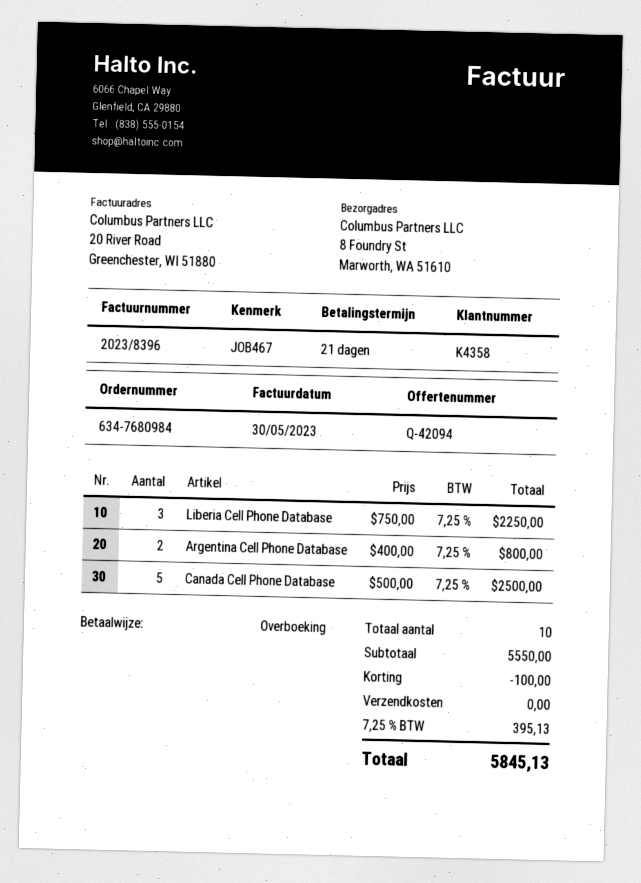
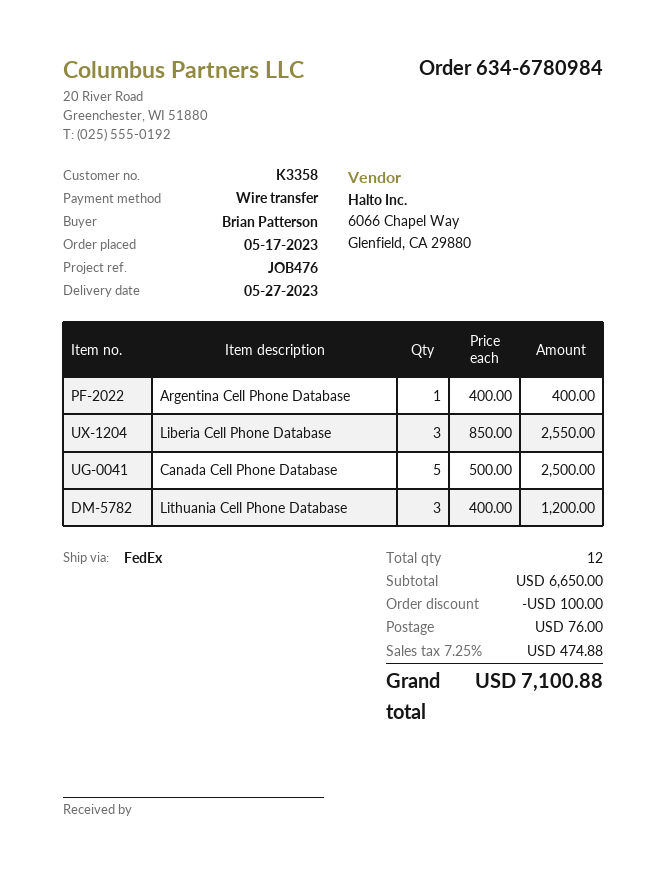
order number: 634-7680984 -> 634-6780984
customer number: K4358 -> K3358
reference: JOB467 -> JOB476
Liberia Cell Phone Database: 3 x 750.00 = 2250.00 -> 3 x 850.00 = 2550.00
Argentina Cell Phone Database: 2 x 400.00 = 800.00 -> 1 x 400.00 = 400.00
Lithuania Cell Phone Database: none -> 3 x 400.00 = 1200.00
total quantity: 10 -> 12
subtotal: 5550.00 -> 6650.00
shipping: 0.00 -> 76.00
tax: 7.25% = 395.13 -> 7.25% = 474.88
total: 5845.13 -> 7100.88

